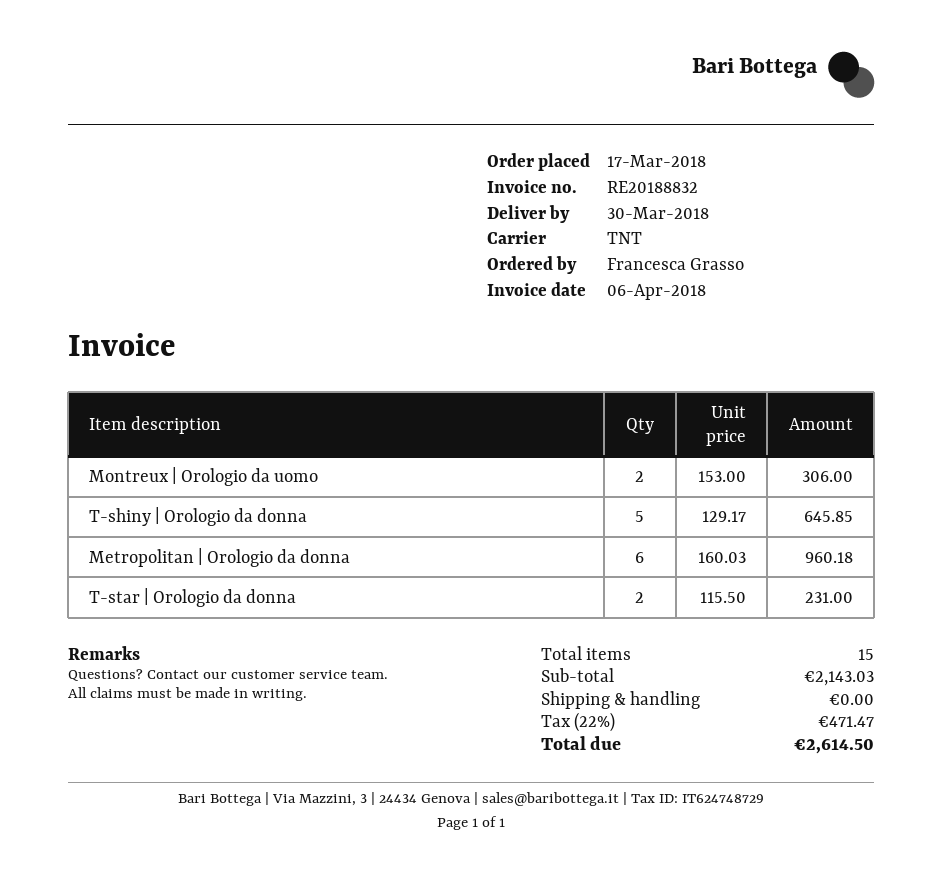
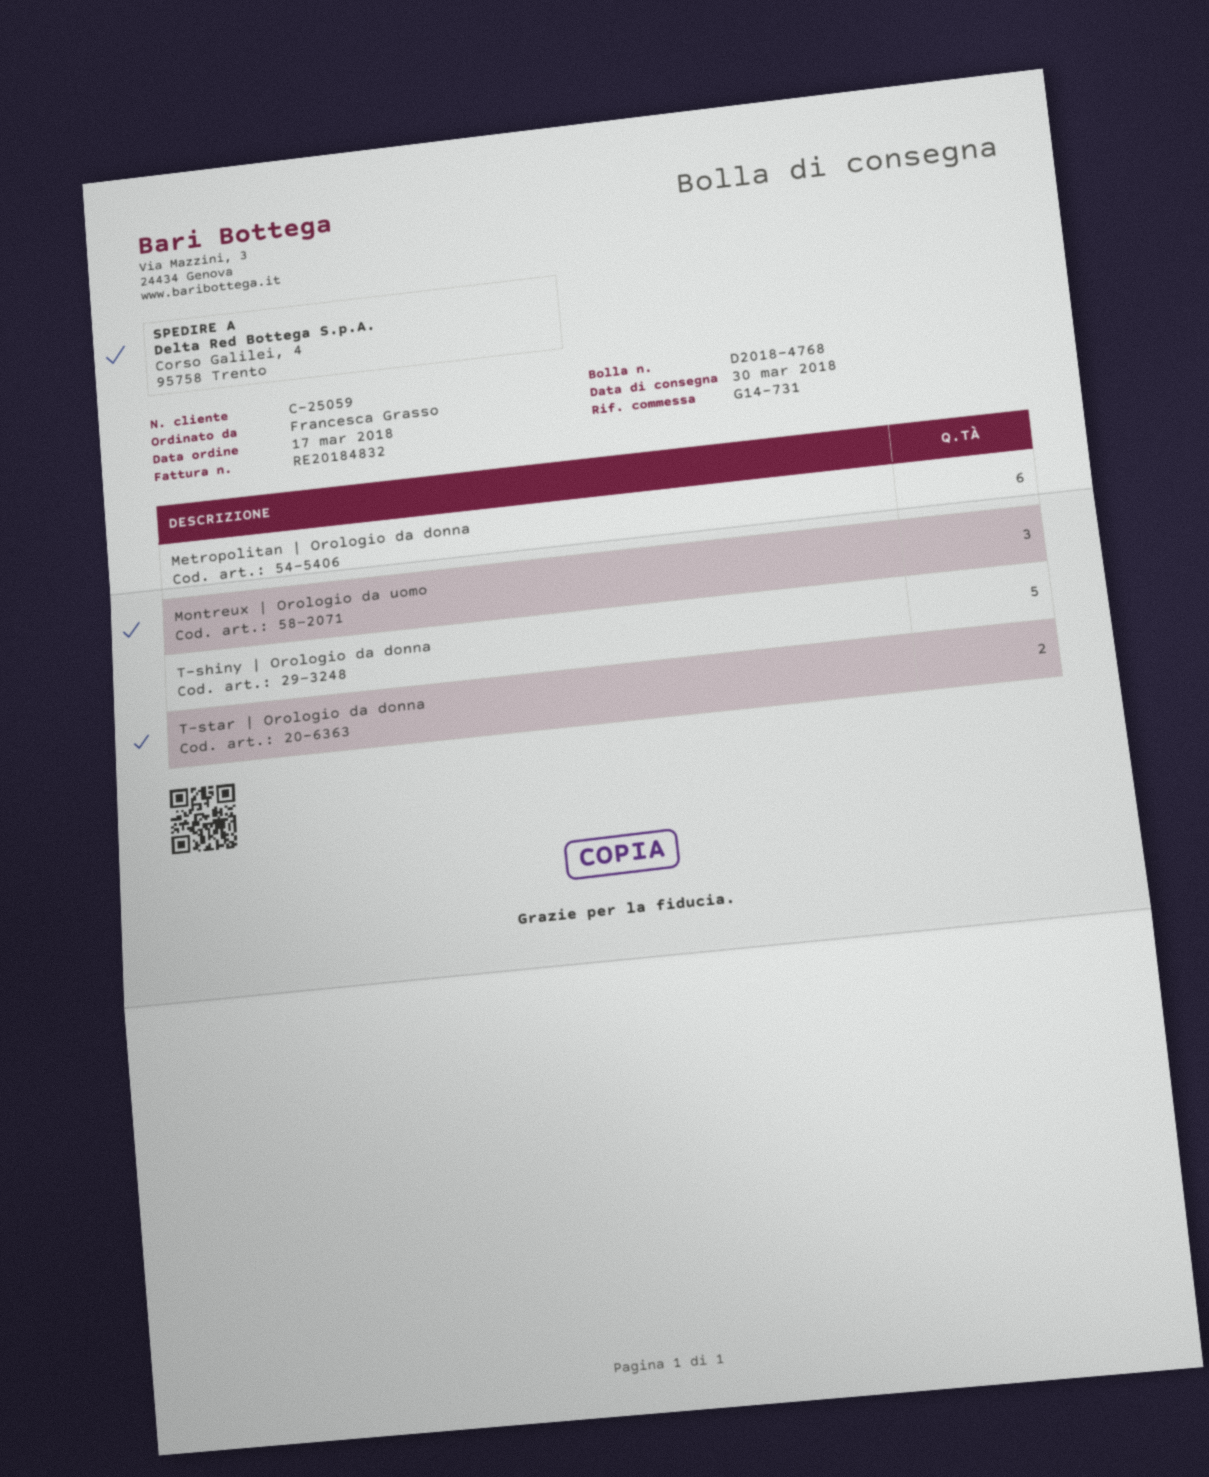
invoice number: RE20188832 -> RE20184832
Montreux | Orologio da uomo: 2 -> 3

